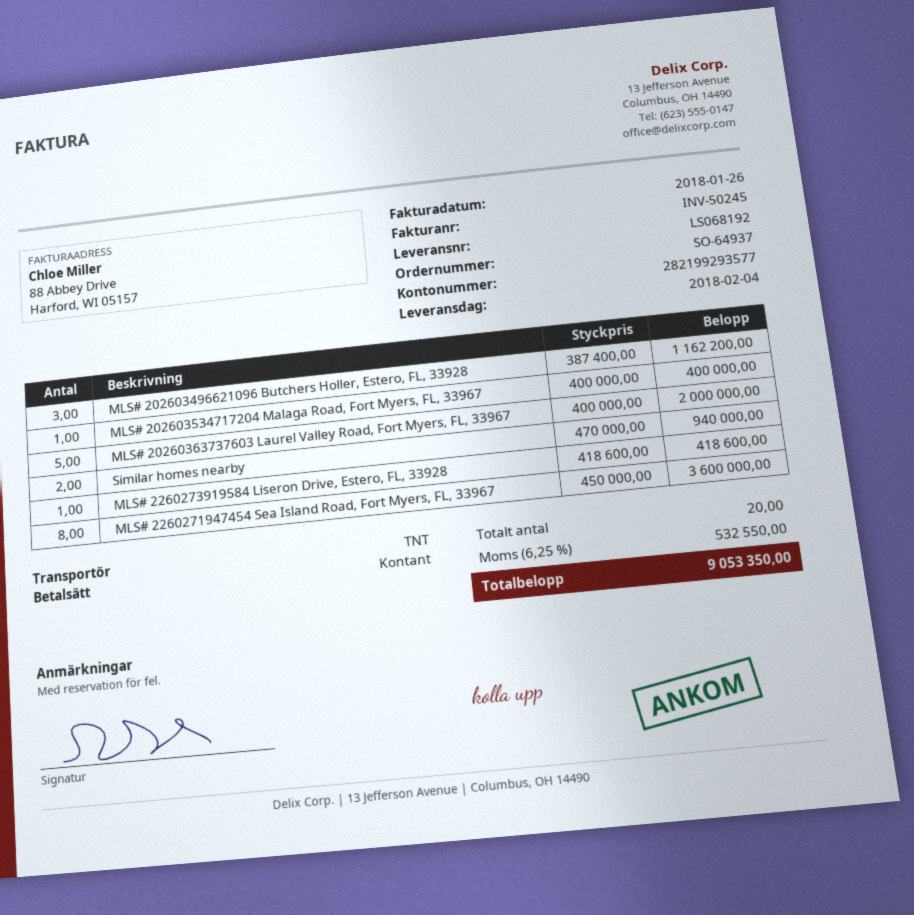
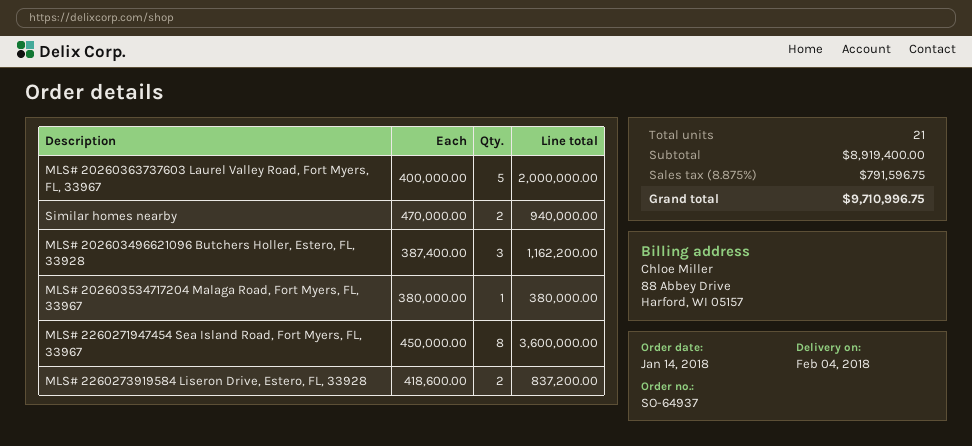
MLS# 202603534717204 Malaga Road, Fort Myers, FL, 33967: 1 x 400000.00 = 400000.00 -> 1 x 380000.00 = 380000.00
MLS# 2260273919584 Liseron Drive, Estero, FL, 33928: 1 x 418600.00 = 418600.00 -> 2 x 418600.00 = 837200.00
total quantity: 20 -> 21
tax: 6.25% = 532550.00 -> 8.875% = 791596.75
total: 9053350.00 -> 9710996.75

